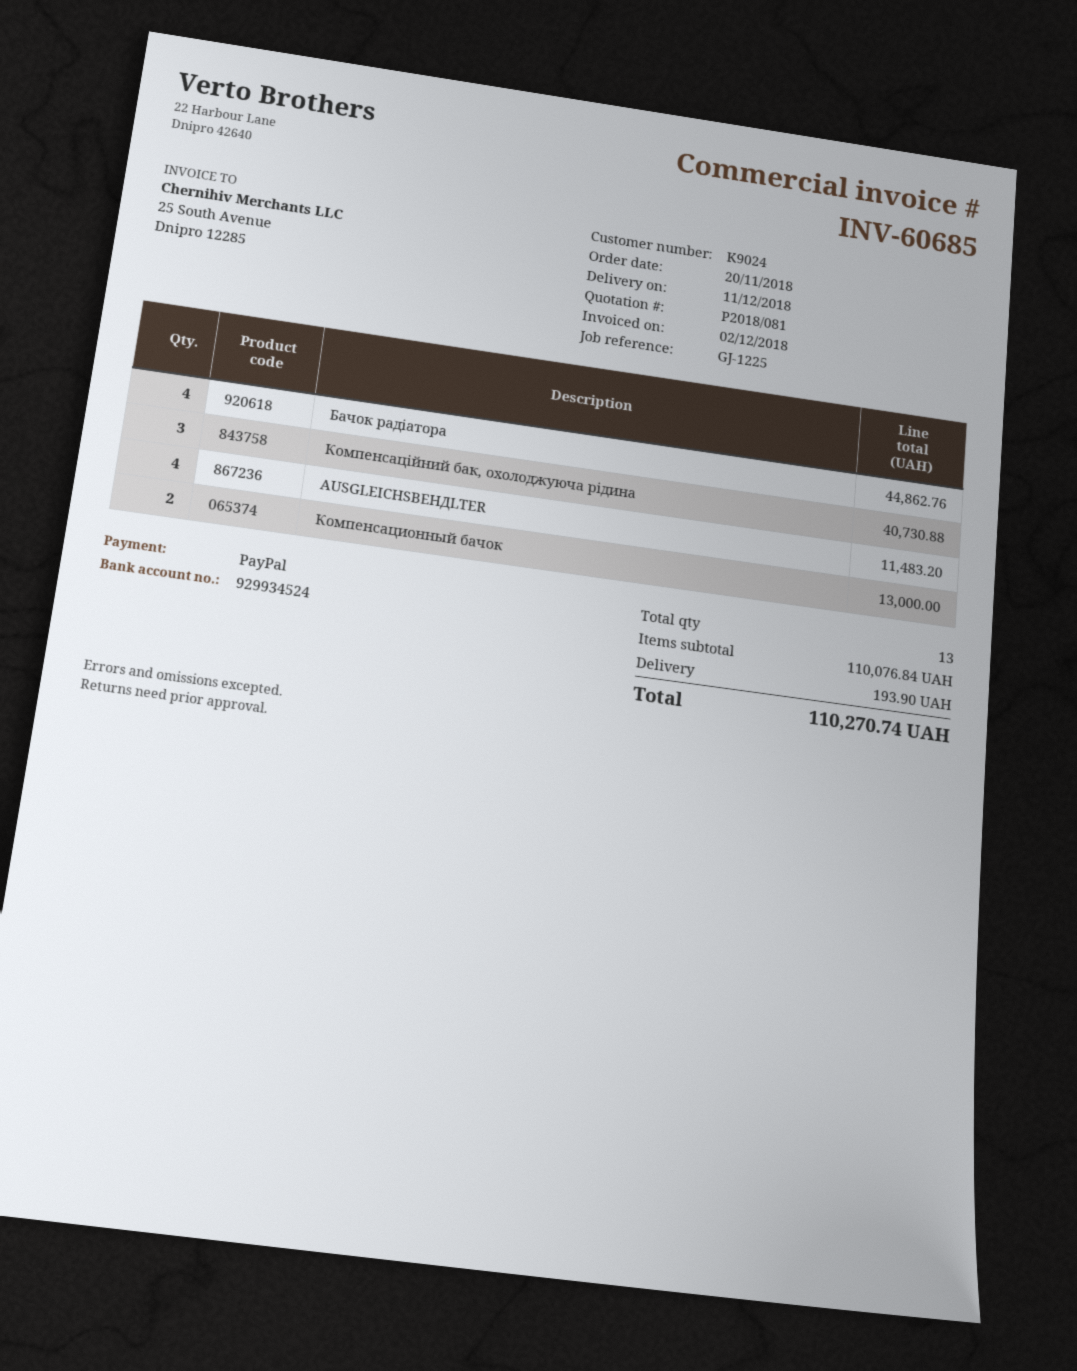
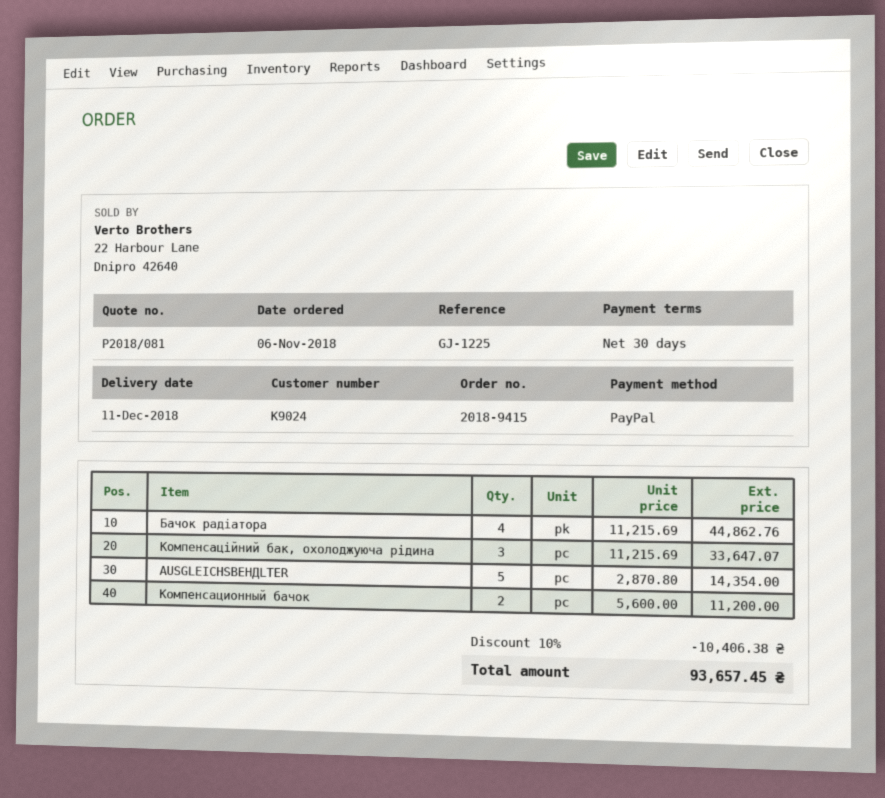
order date: 2018-11-20 -> 2018-11-06
Компенсаційний бак, охолоджуюча рідина: 3 for 40730.88 -> 3 for 33647.07
AUSGLEICHSBEHДLTER: 4 for 11483.20 -> 5 for 14354.00
Компенсационный бачок: 2 for 13000.00 -> 2 for 11200.00
discount: none -> 10% = 10406.38
shipping: 193.90 -> none
total: 110270.74 -> 93657.45

